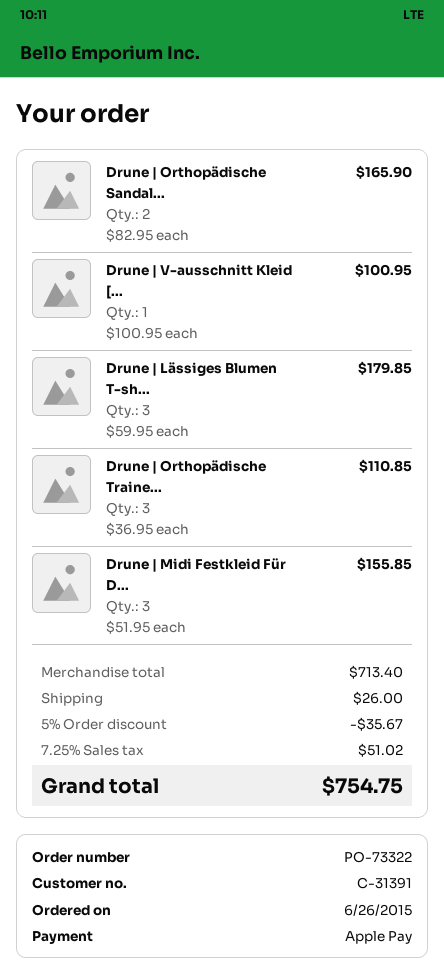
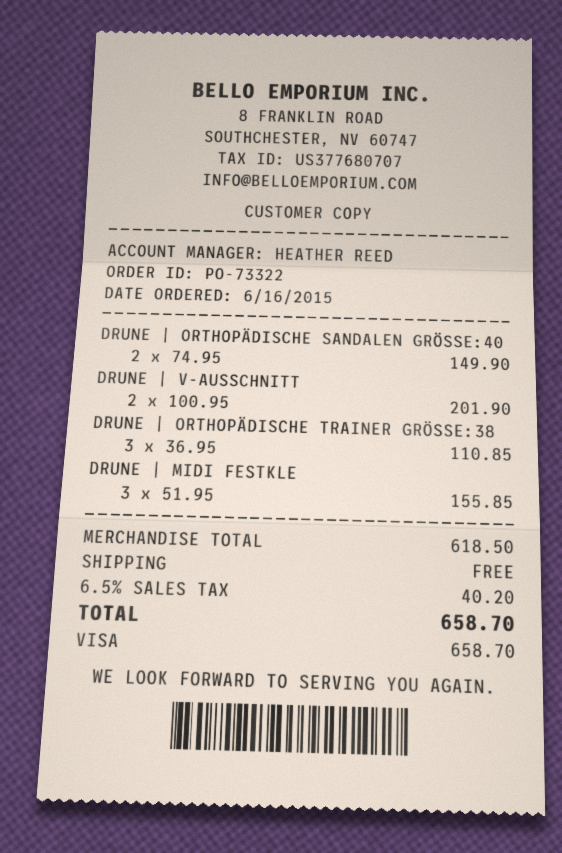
order date: 2015-06-26 -> 2015-06-16
payment method: Apple Pay -> Visa
Drune | Orthopädische Sandal...: 2 x 82.95 = 165.90 -> 2 x 74.95 = 149.90
Drune | V-ausschnitt Kleid [...: 1 x 100.95 = 100.95 -> 2 x 100.95 = 201.90
Drune | Lässiges Blumen T-sh...: 3 x 59.95 = 179.85 -> none
subtotal: 713.40 -> 618.50
discount: 5% = 35.67 -> none
shipping: 26.00 -> 0.00
tax: 7.25% = 51.02 -> 6.5% = 40.20
total: 754.75 -> 658.70

